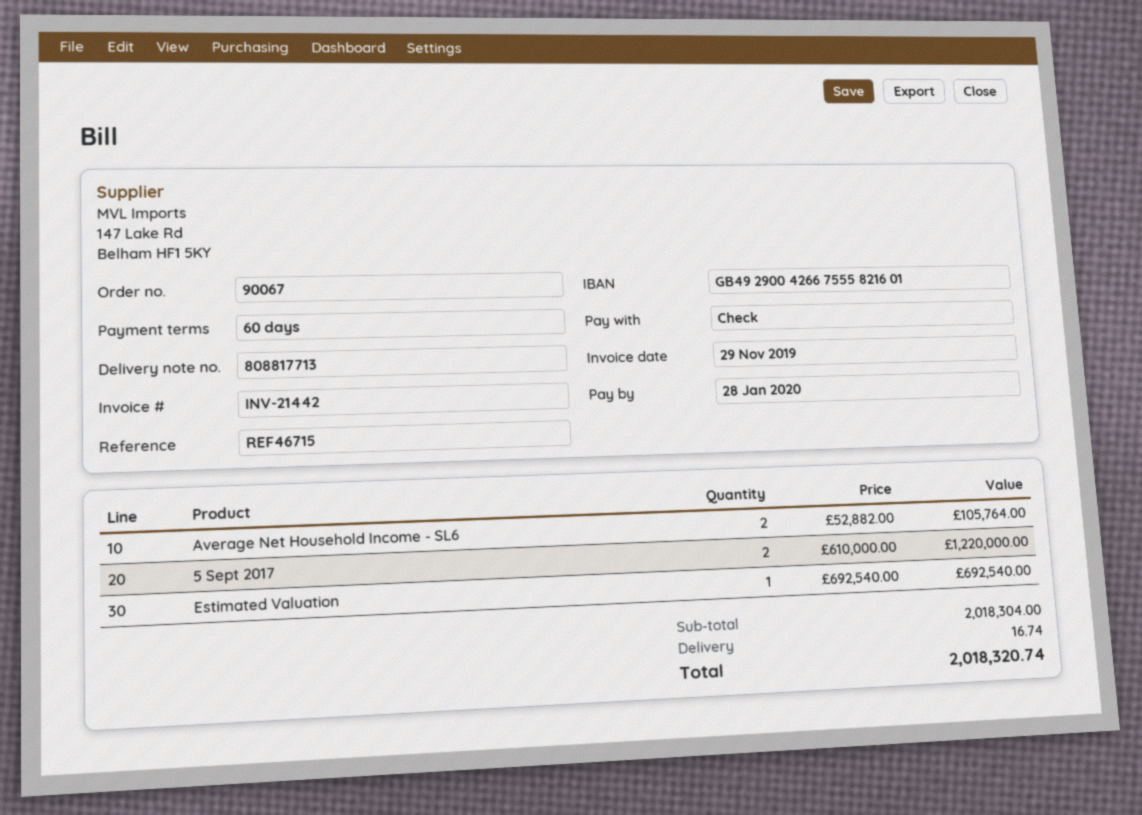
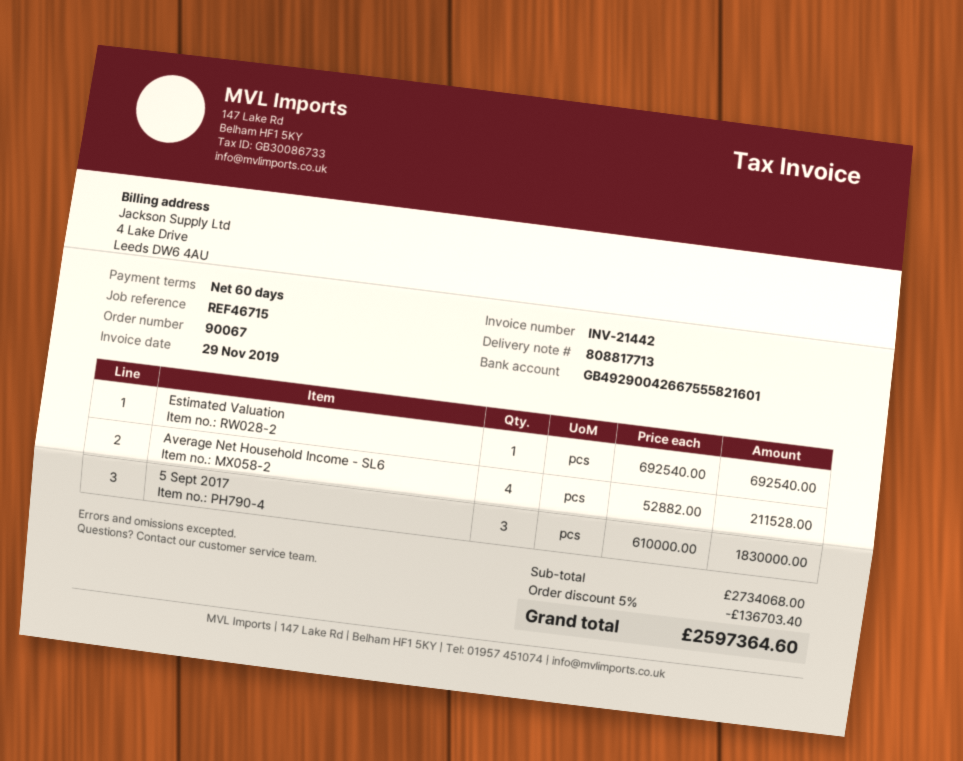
Average Net Household Income - SL6: 2 x 52882.00 = 105764.00 -> 4 x 52882.00 = 211528.00
5 Sept 2017: 2 x 610000.00 = 1220000.00 -> 3 x 610000.00 = 1830000.00
subtotal: 2018304.00 -> 2734068.00
discount: none -> 5% = 136703.40
shipping: 16.74 -> none
total: 2018320.74 -> 2597364.60

